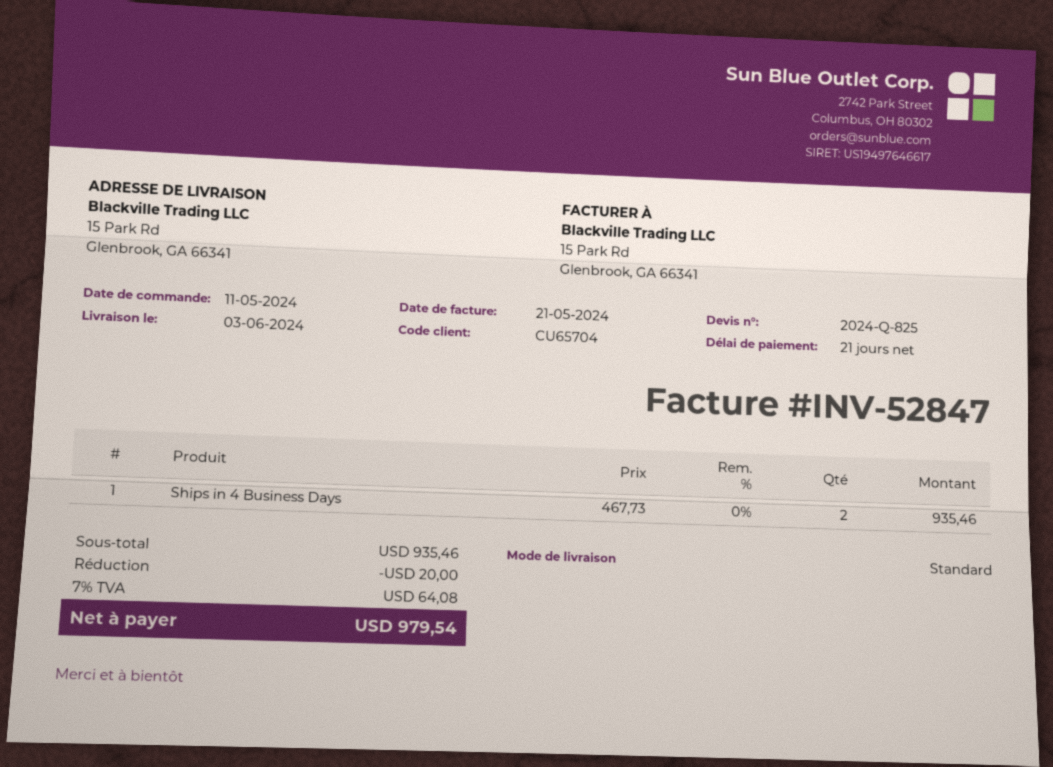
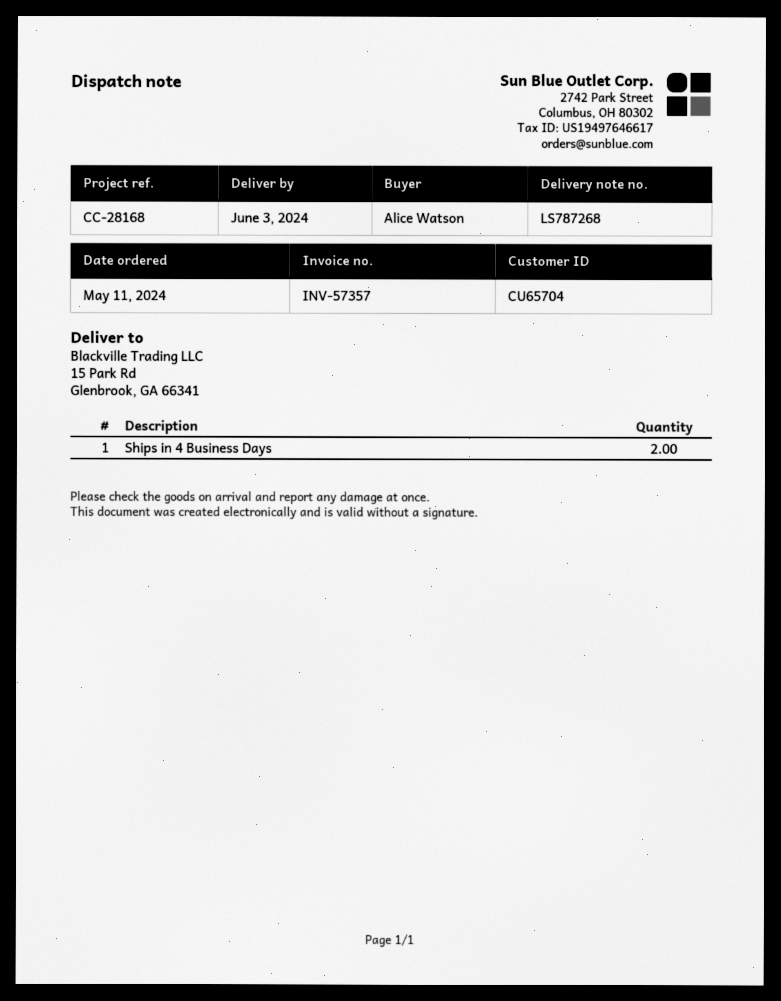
invoice number: INV-52847 -> INV-57357

